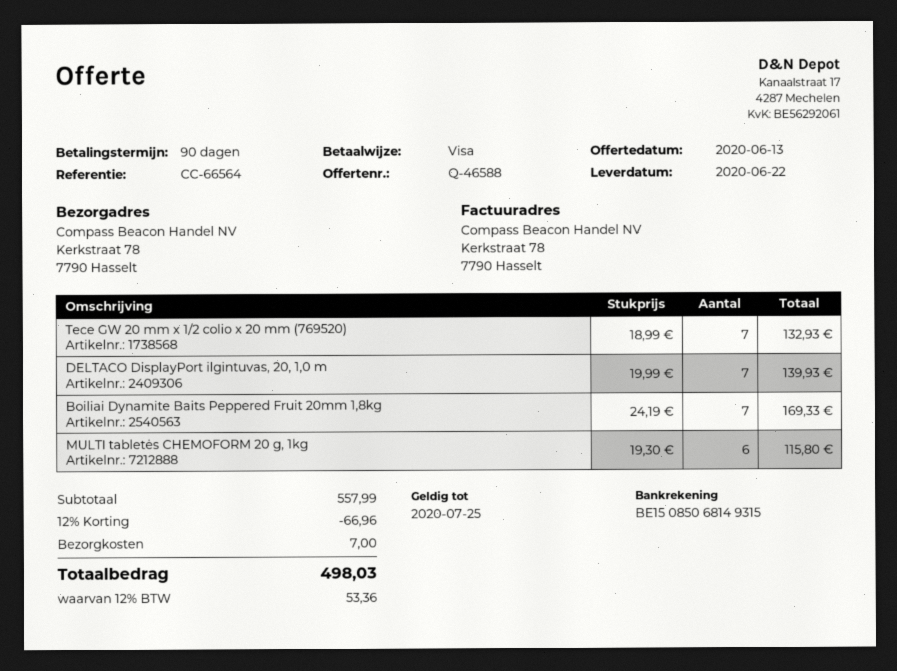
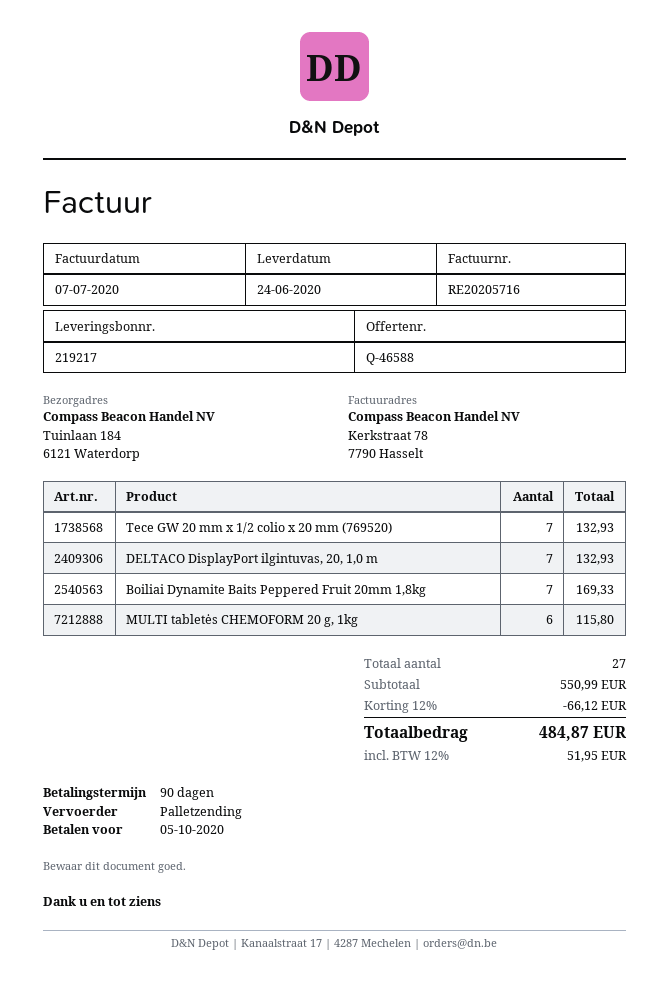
delivery date: 2020-06-22 -> 2020-06-24
ship to: Kerkstraat 78, 7790 Hasselt -> Tuinlaan 184, 6121 Waterdorp
DELTACO DisplayPort ilgintuvas, 20, 1,0 m: 7 for 139.93 -> 7 for 132.93
subtotal: 557.99 -> 550.99
discount: 12% = 66.96 -> 12% = 66.12
shipping: 7.00 -> none
tax: 12% = 53.36 -> 12% = 51.95
total: 498.03 -> 484.87

